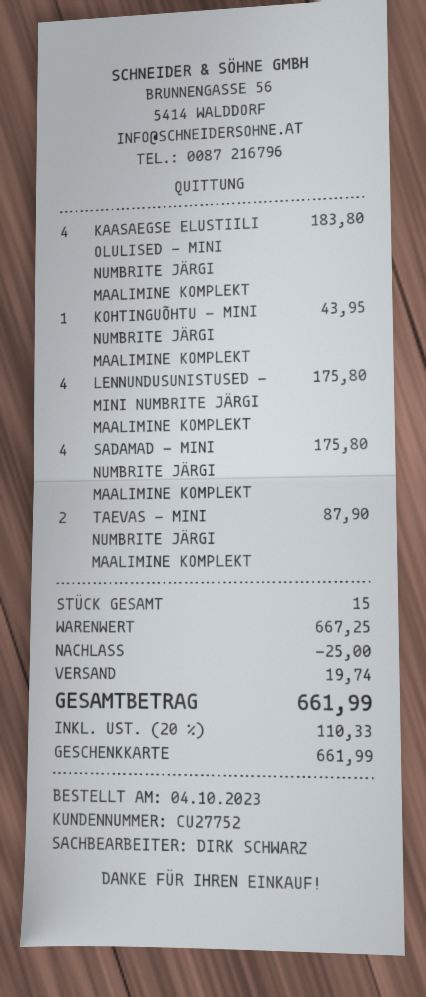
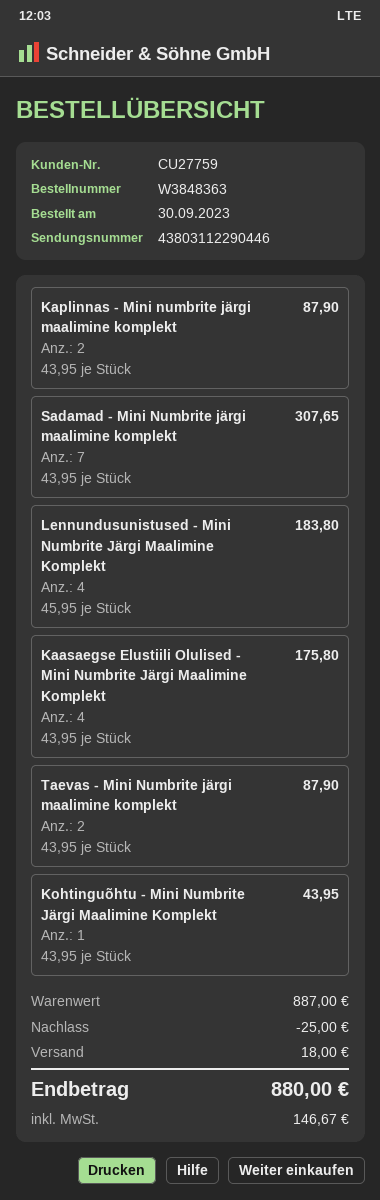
order date: 2023-10-04 -> 2023-09-30
customer number: CU27752 -> CU27759
KAASAEGSE ELUSTIILI OLULISED - MINI NUMBRITE JÄRGI MAALIMINE KOMPLEKT: 4 for 183.80 -> 4 for 175.80
LENNUNDUSUNISTUSED - MINI NUMBRITE JÄRGI MAALIMINE KOMPLEKT: 4 for 175.80 -> 4 for 183.80
SADAMAD - MINI NUMBRITE JÄRGI MAALIMINE KOMPLEKT: 4 for 175.80 -> 7 for 307.65
Kaplinnas - Mini numbrite järgi maalimine komplekt: none -> 2 for 87.90
subtotal: 667.25 -> 887.00
shipping: 19.74 -> 18.00
tax: 110.33 -> 146.67
total: 661.99 -> 880.00

